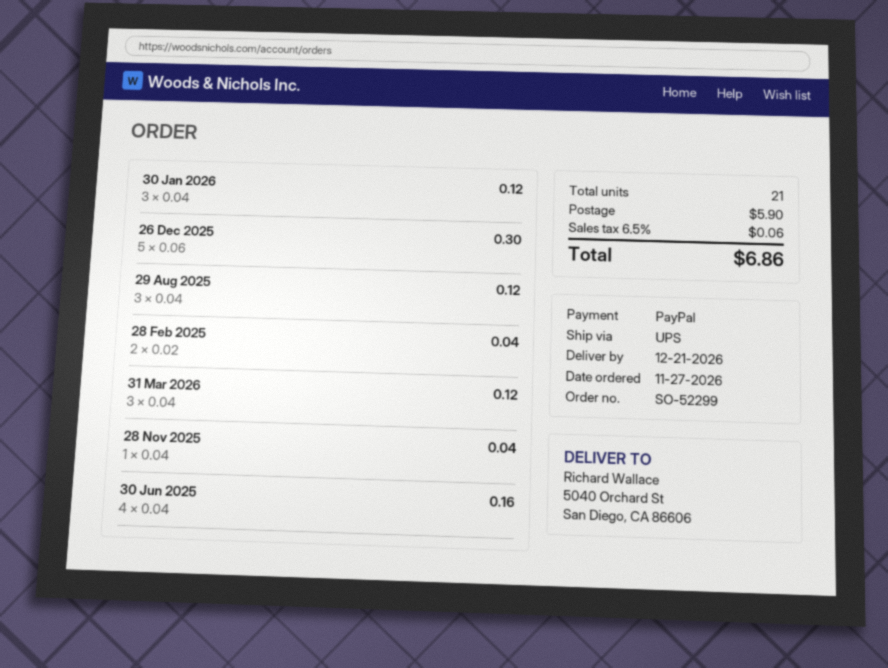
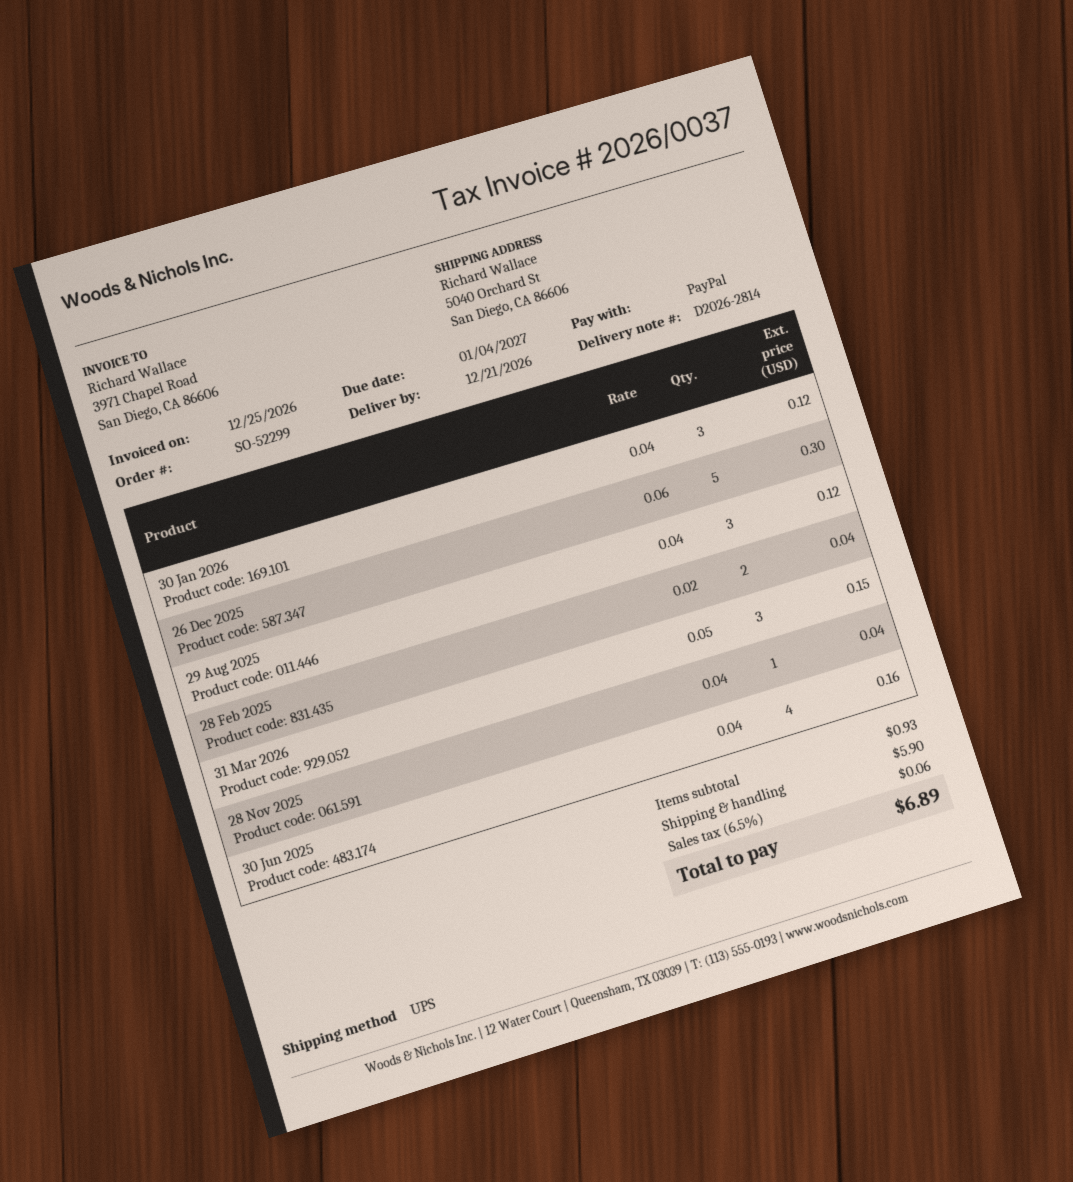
31 Mar 2026: 3 x 0.04 = 0.12 -> 3 x 0.05 = 0.15
total: 6.86 -> 6.89

